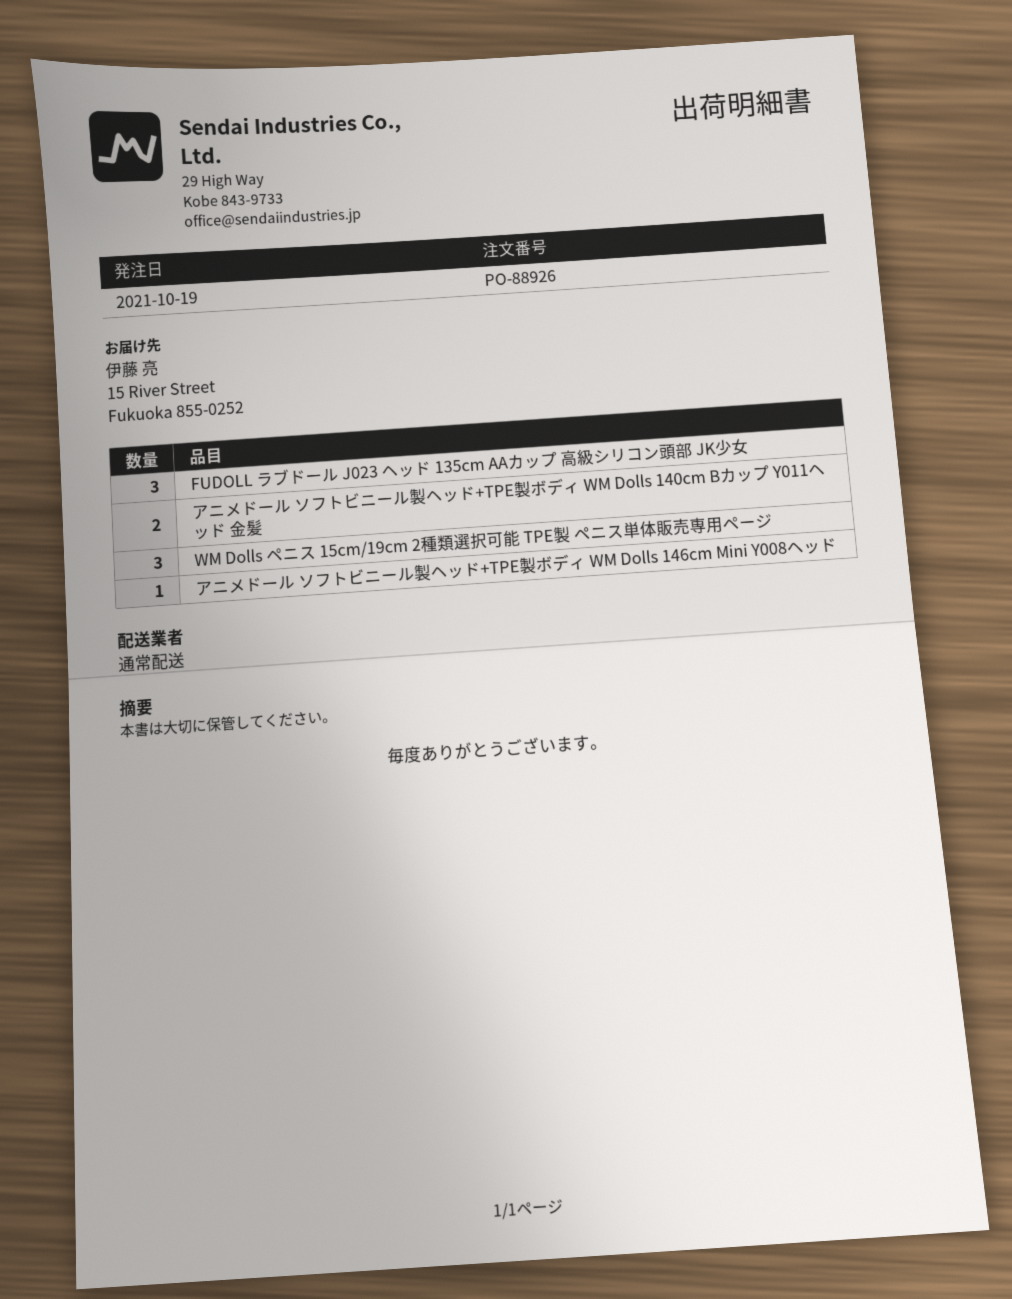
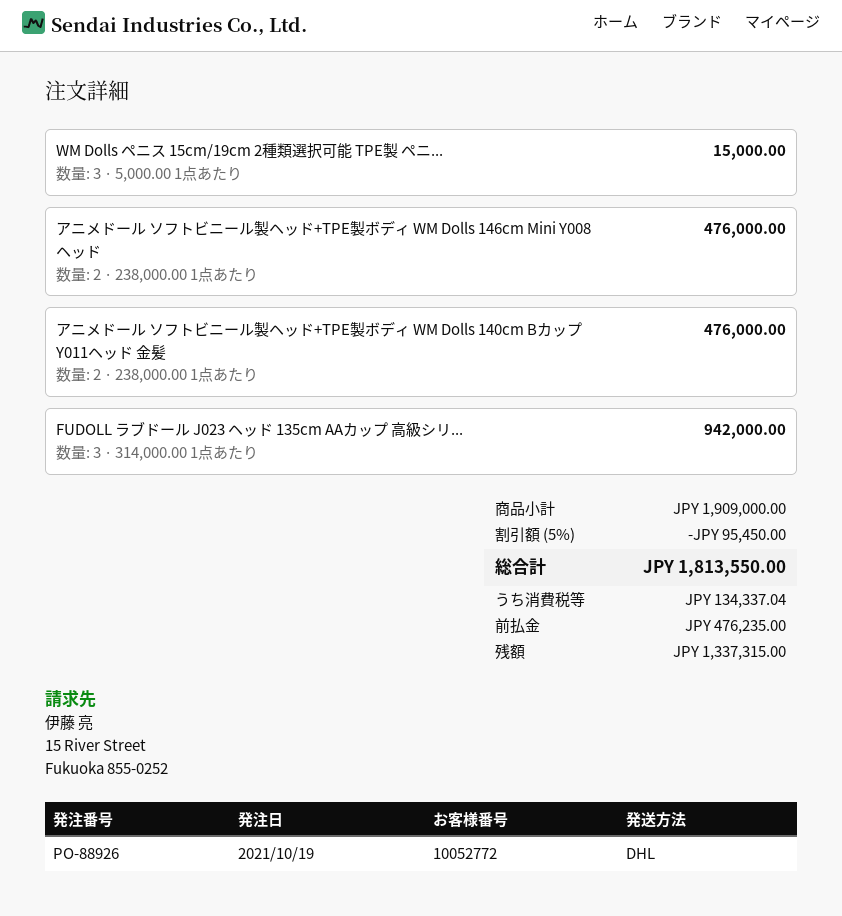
shipping method: standard -> DHL
アニメドール ソフトビニール製ヘッド+TPE製ボディ WM Dolls 146cm Mini Y008ヘッド: 1 -> 2

